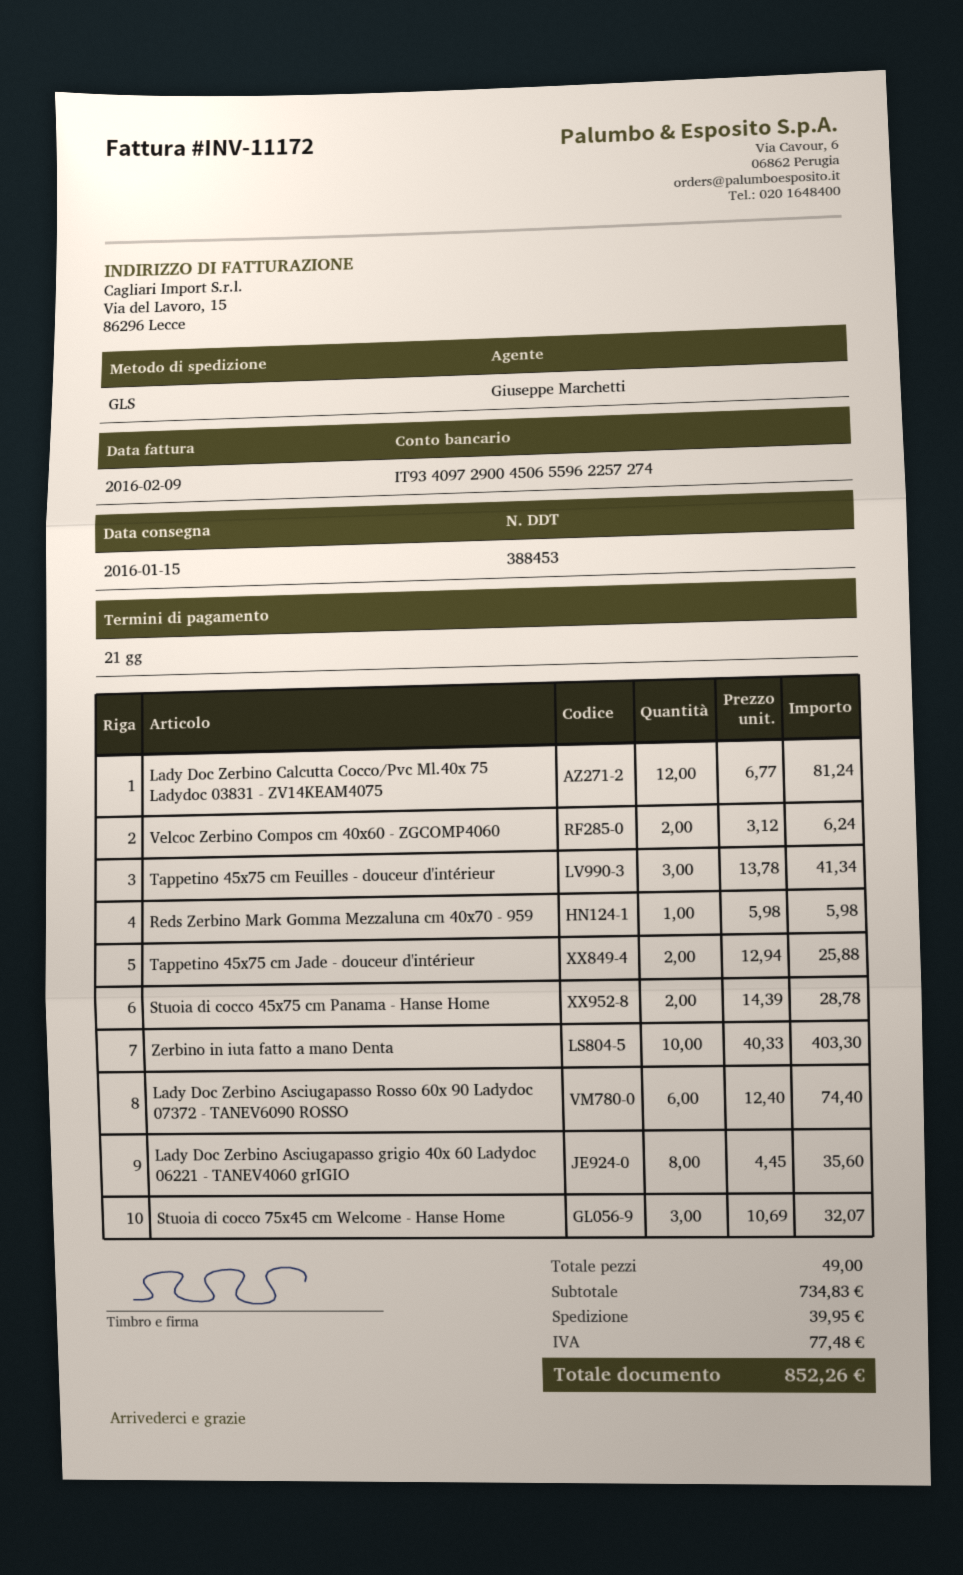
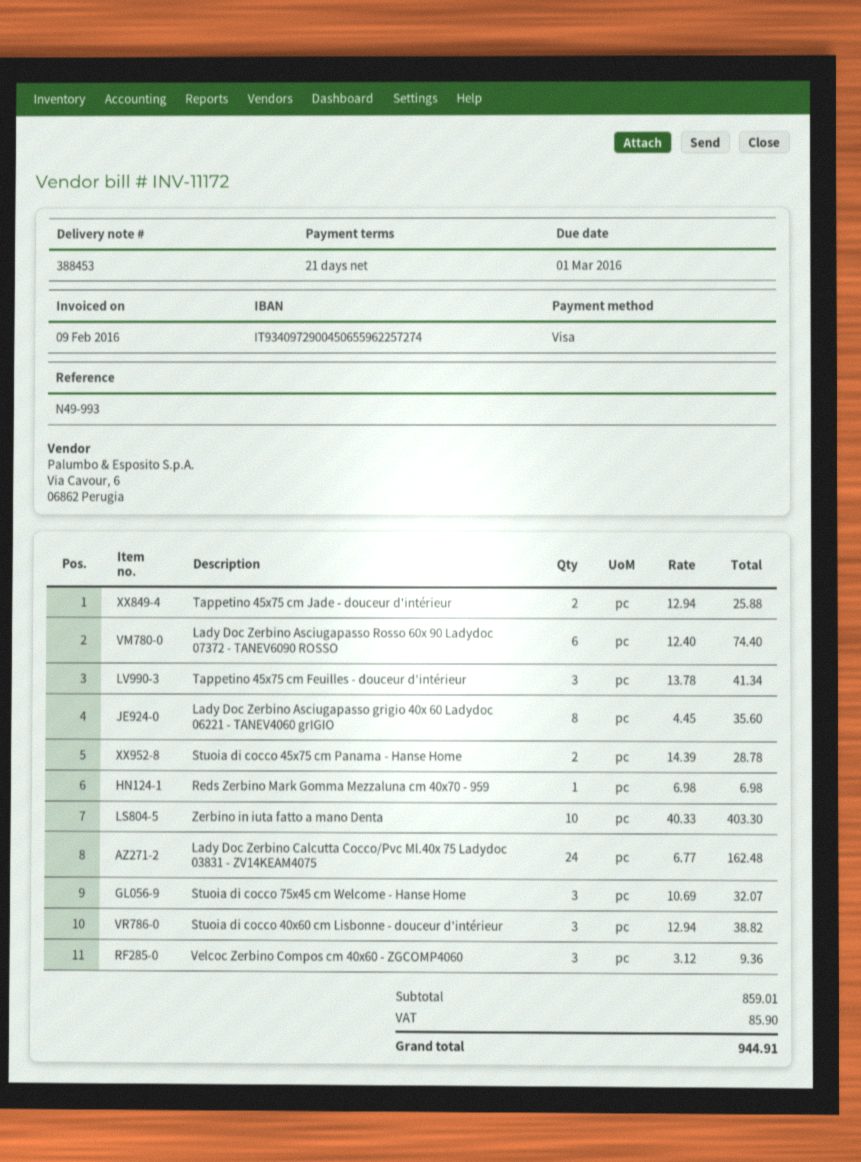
Lady Doc Zerbino Calcutta Cocco/Pvc Ml.40x 75 Ladydoc 03831 - ZV14KEAM4075: 12 x 6.77 = 81.24 -> 24 x 6.77 = 162.48
Velcoc Zerbino Compos cm 40x60 - ZGCOMP4060: 2 x 3.12 = 6.24 -> 3 x 3.12 = 9.36
Reds Zerbino Mark Gomma Mezzaluna cm 40x70 - 959: 1 x 5.98 = 5.98 -> 1 x 6.98 = 6.98
Stuoia di cocco 40x60 cm Lisbonne - douceur d'intérieur: none -> 3 x 12.94 = 38.82
subtotal: 734.83 -> 859.01
shipping: 39.95 -> none
tax: 77.48 -> 85.90
total: 852.26 -> 944.91

